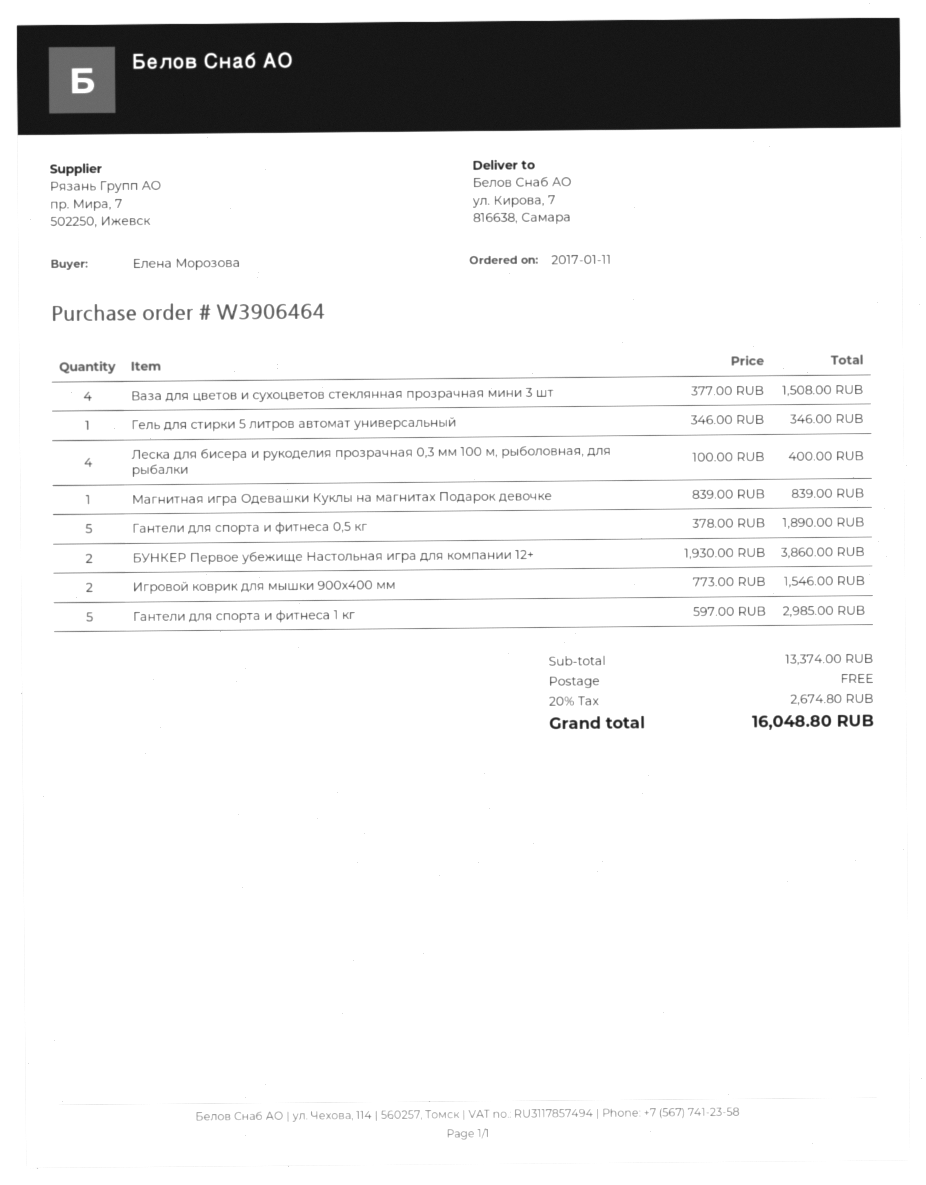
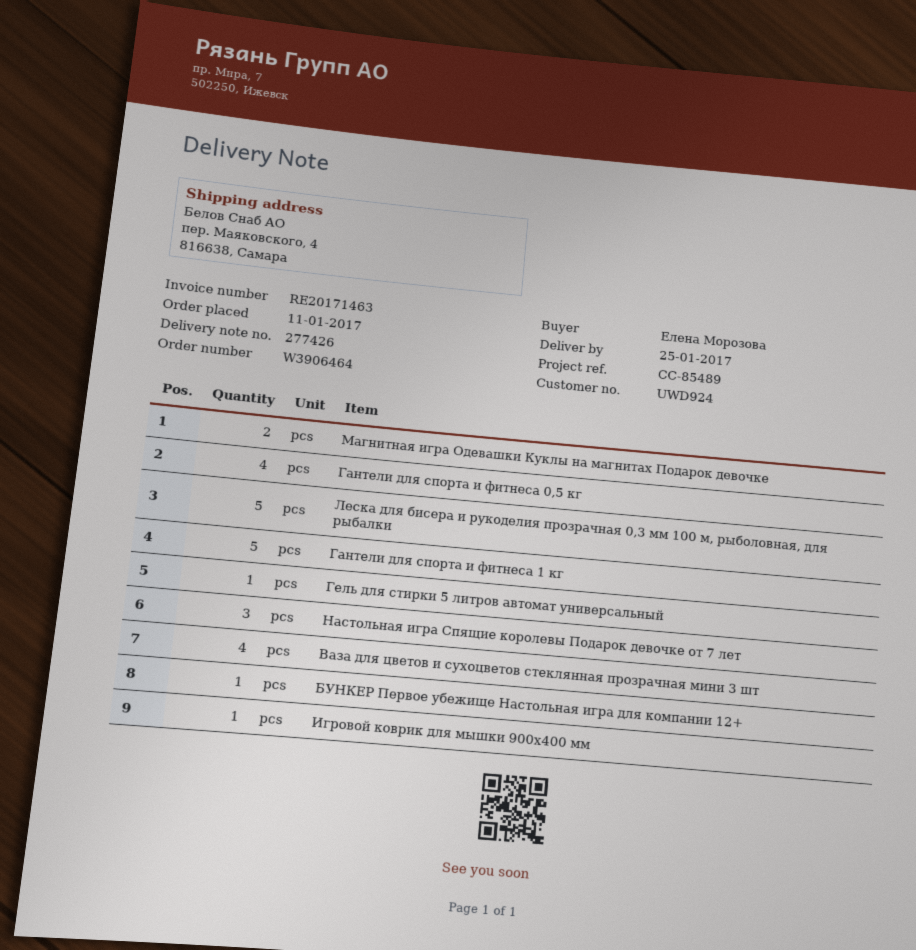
ship to: ул. Кирова, 7, 816638, Самара -> пер. Маяковского, 4, 816638, Самара
Леска для бисера и рукоделия прозрачная 0,3 мм 100 м, рыболовная, для рыбалки: 4 -> 5
Магнитная игра Одевашки Куклы на магнитах Подарок девочке: 1 -> 2
Гантели для спорта и фитнеса 0,5 кг: 5 -> 4
БУНКЕР Первое убежище Настольная игра для компании 12+: 2 -> 1
Игровой коврик для мышки 900х400 мм: 2 -> 1
Настольная игра Спящие королевы Подарок девочке от 7 лет: none -> 3

